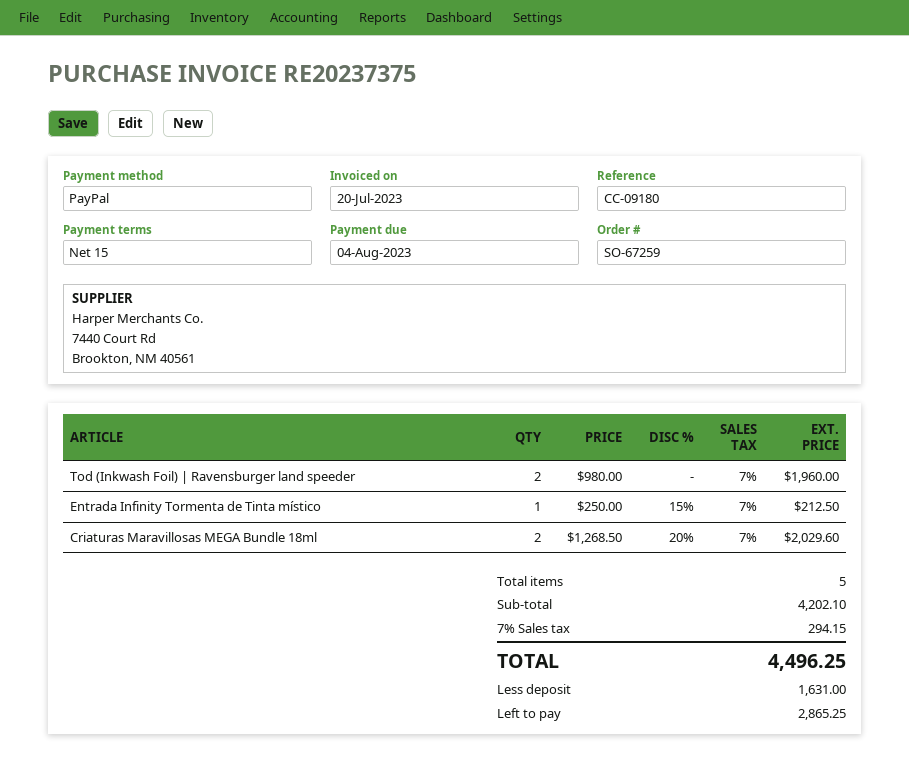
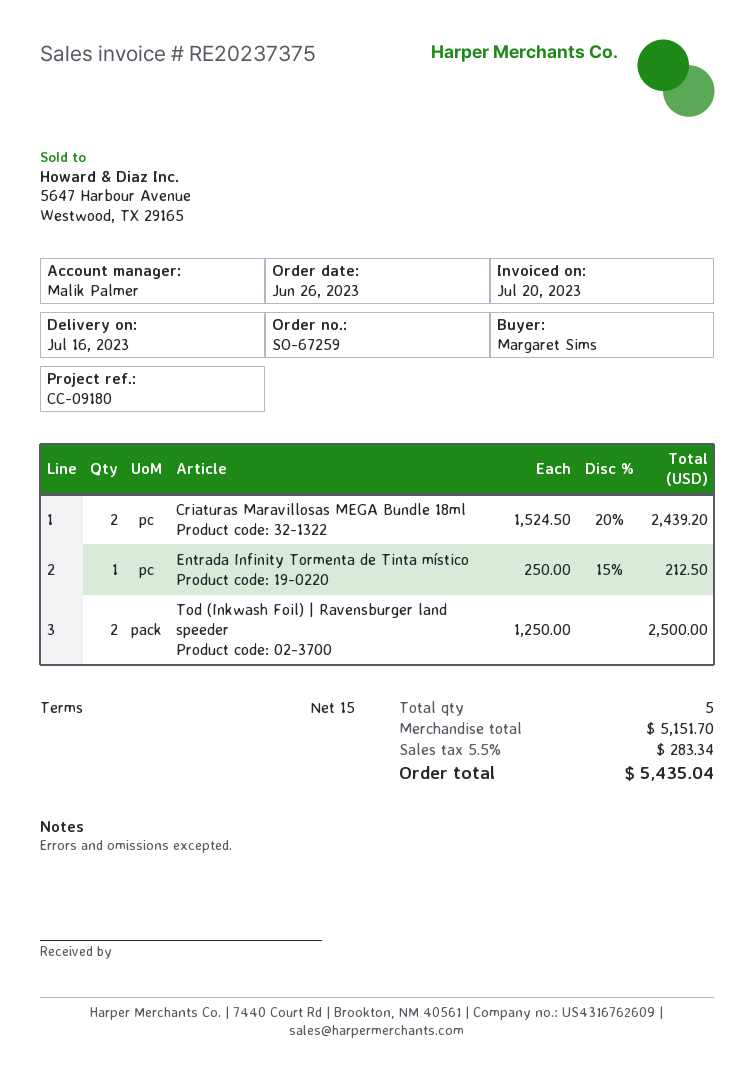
Tod (Inkwash Foil) | Ravensburger land speeder: 2 x 980.00 = 1960.00 -> 2 x 1250.00 = 2500.00
Criaturas Maravillosas MEGA Bundle 18ml: 2 x 1268.50 - 20% = 2029.60 -> 2 x 1524.50 - 20% = 2439.20
subtotal: 4202.10 -> 5151.70
tax: 7% = 294.15 -> 5.5% = 283.34
total: 4496.25 -> 5435.04

